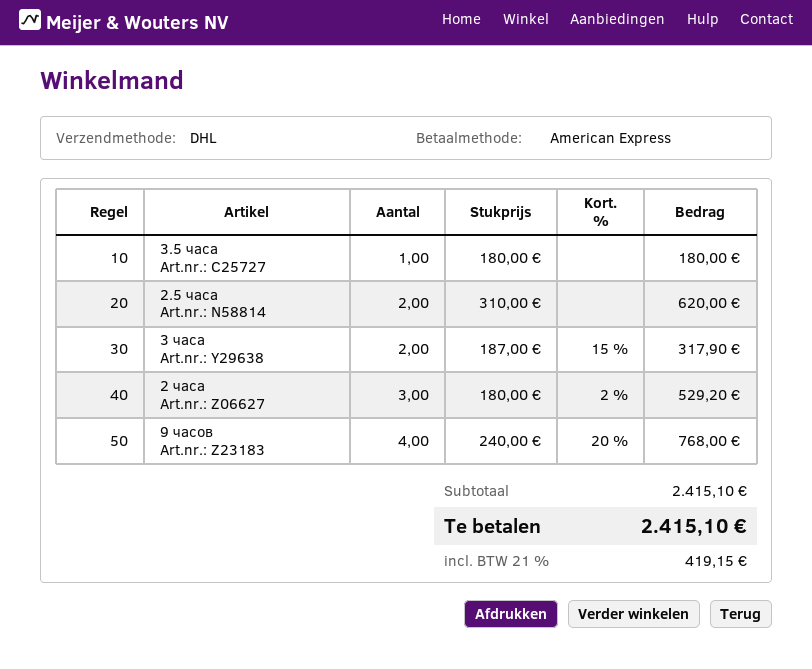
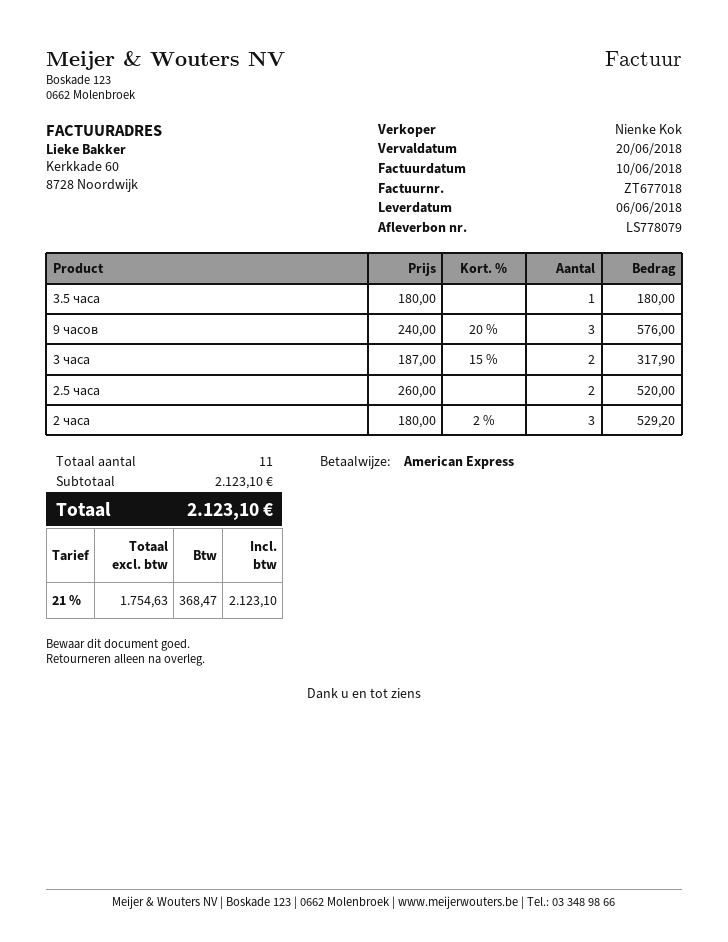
2.5 часа: 2 x 310.00 = 620.00 -> 2 x 260.00 = 520.00
9 часов: 4 x 240.00 - 20% = 768.00 -> 3 x 240.00 - 20% = 576.00
subtotal: 2415.10 -> 2123.10
tax: 21% = 419.15 -> 21% = 368.47
total: 2415.10 -> 2123.10

